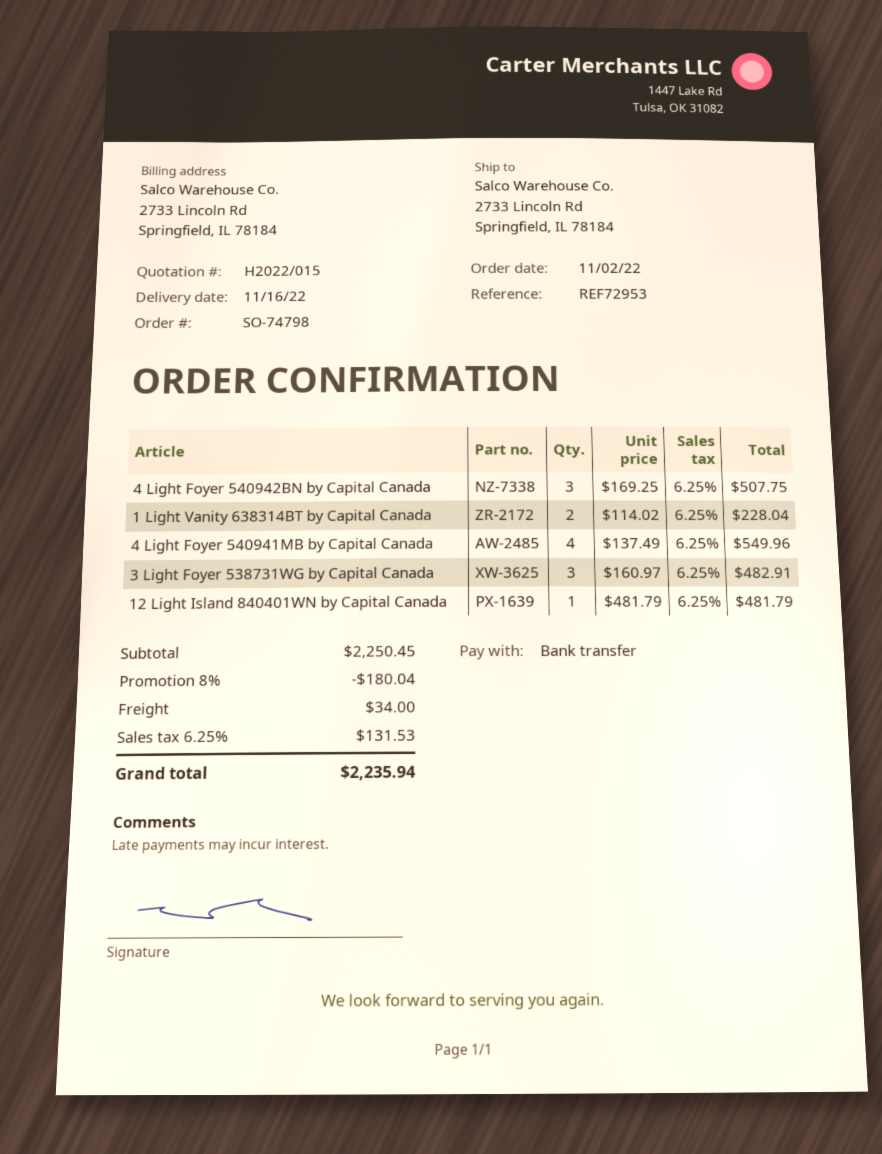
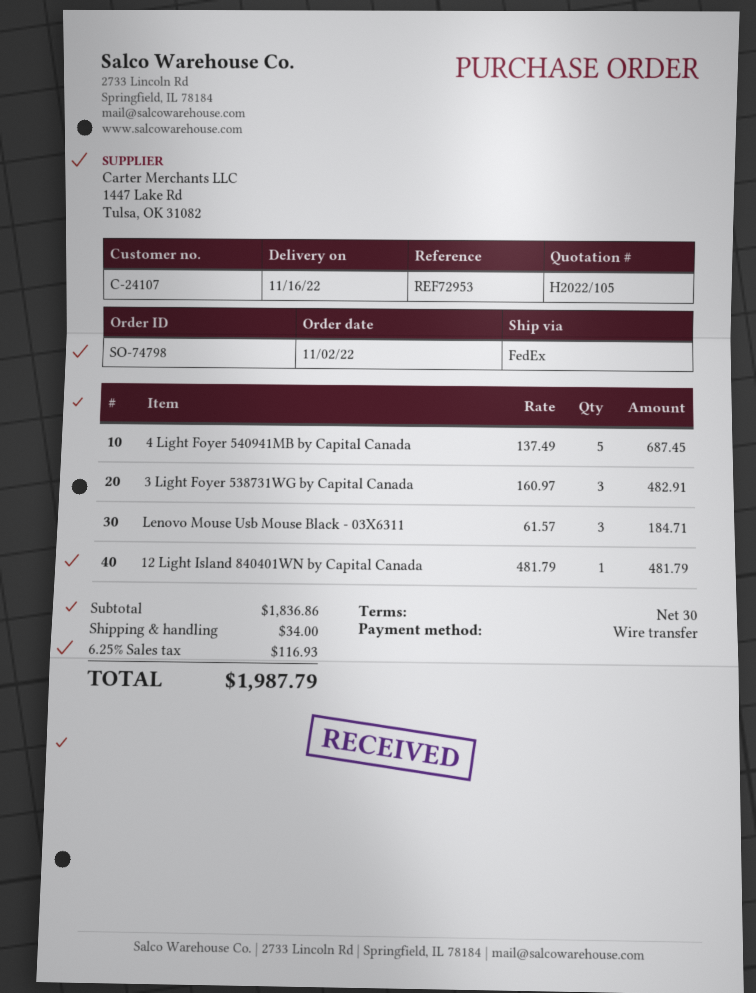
quote number: H2022/015 -> H2022/105
4 Light Foyer 540942BN by Capital Canada: 3 x 169.25 = 507.75 -> none
1 Light Vanity 638314BT by Capital Canada: 2 x 114.02 = 228.04 -> none
4 Light Foyer 540941MB by Capital Canada: 4 x 137.49 = 549.96 -> 5 x 137.49 = 687.45
Lenovo Mouse Usb Mouse Black - 03X6311: none -> 3 x 61.57 = 184.71
subtotal: 2250.45 -> 1836.86
discount: 8% = 180.04 -> none
tax: 6.25% = 131.53 -> 6.25% = 116.93
total: 2235.94 -> 1987.79

